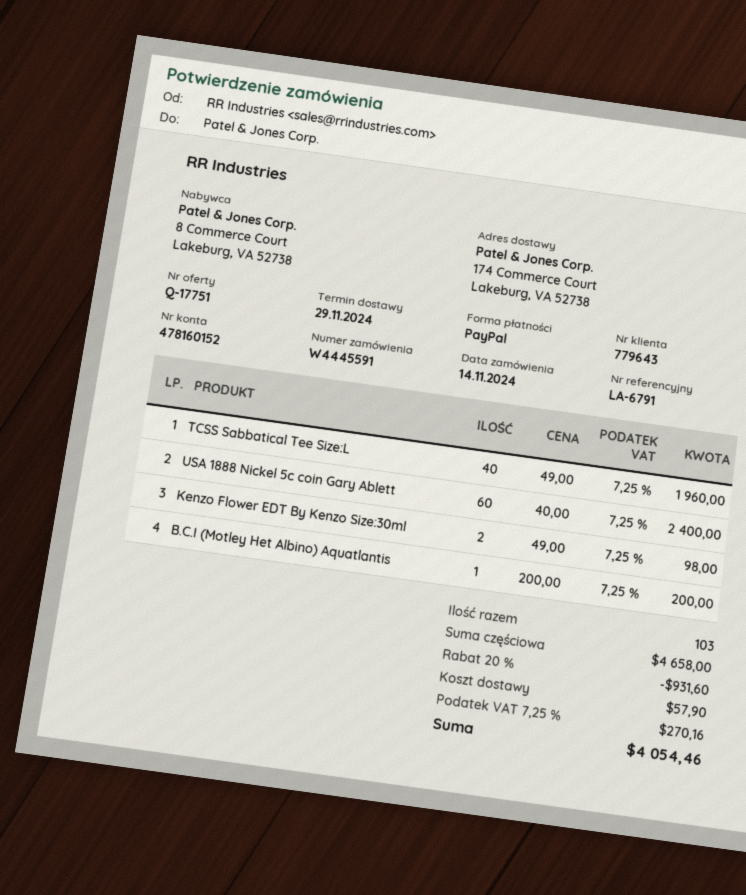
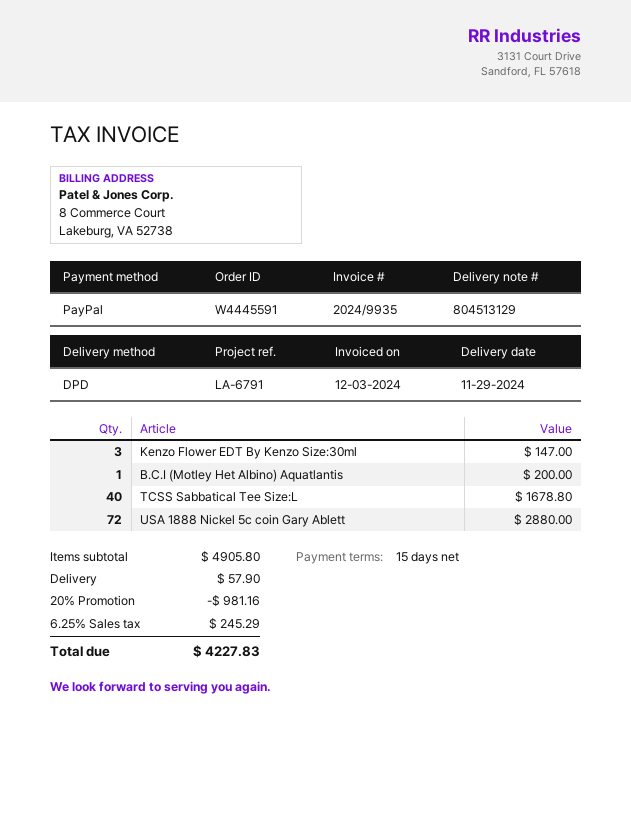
TCSS Sabbatical Tee Size:L: 40 for 1960.00 -> 40 for 1678.80
USA 1888 Nickel 5c coin Gary Ablett: 60 for 2400.00 -> 72 for 2880.00
Kenzo Flower EDT By Kenzo Size:30ml: 2 for 98.00 -> 3 for 147.00
subtotal: 4658.00 -> 4905.80
discount: 20% = 931.60 -> 20% = 981.16
tax: 7.25% = 270.16 -> 6.25% = 245.29
total: 4054.46 -> 4227.83

